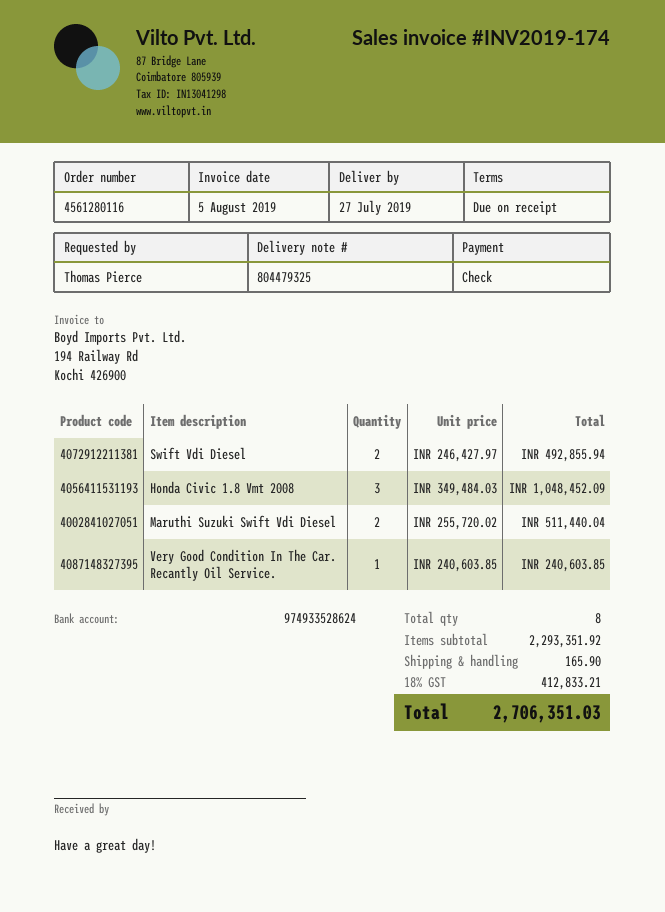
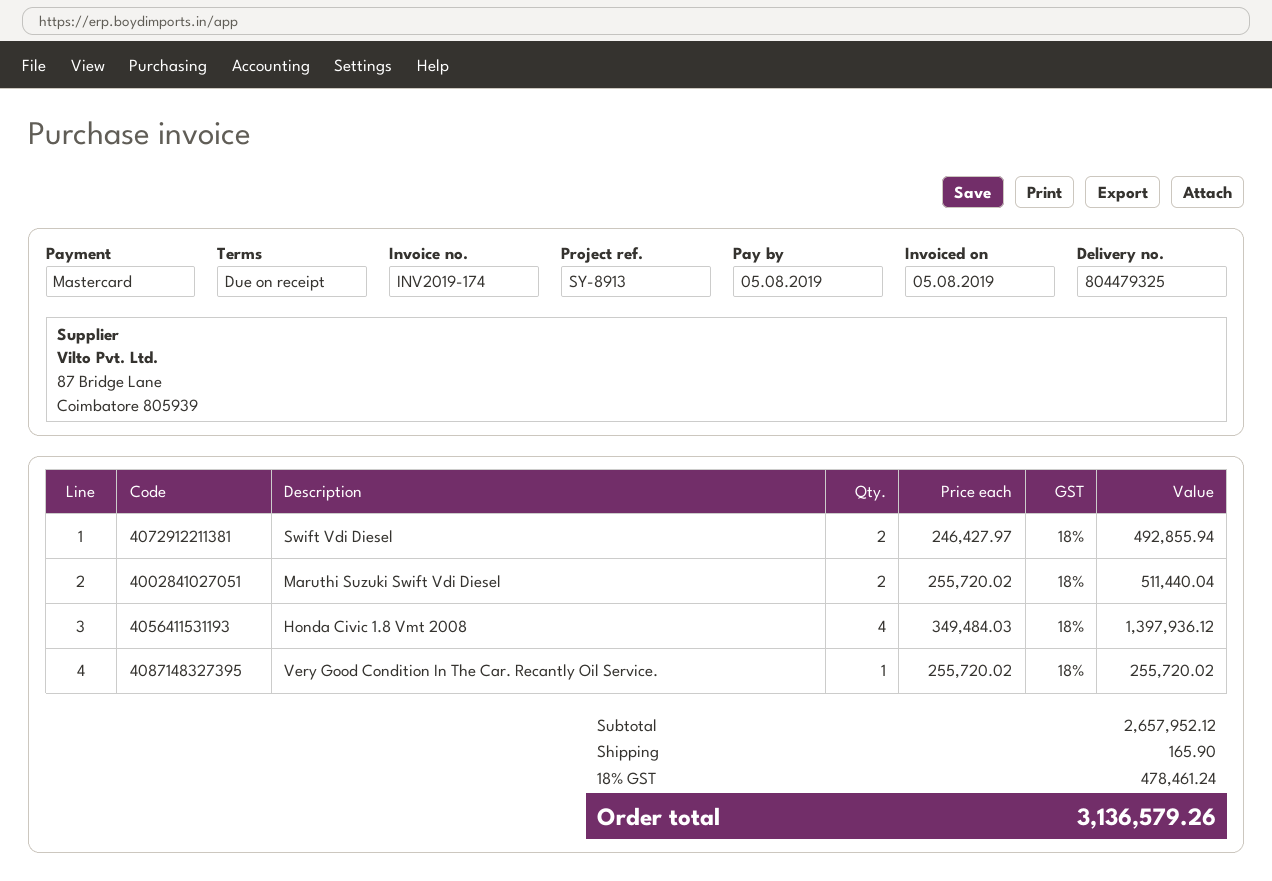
payment method: cheque -> Mastercard
Honda Civic 1.8 Vmt 2008: 3 x 349484.03 = 1048452.09 -> 4 x 349484.03 = 1397936.12
Very Good Condition In The Car. Recantly Oil Service.: 1 x 240603.85 = 240603.85 -> 1 x 255720.02 = 255720.02
subtotal: 2293351.92 -> 2657952.12
tax: 18% = 412833.21 -> 18% = 478461.24
total: 2706351.03 -> 3136579.26

